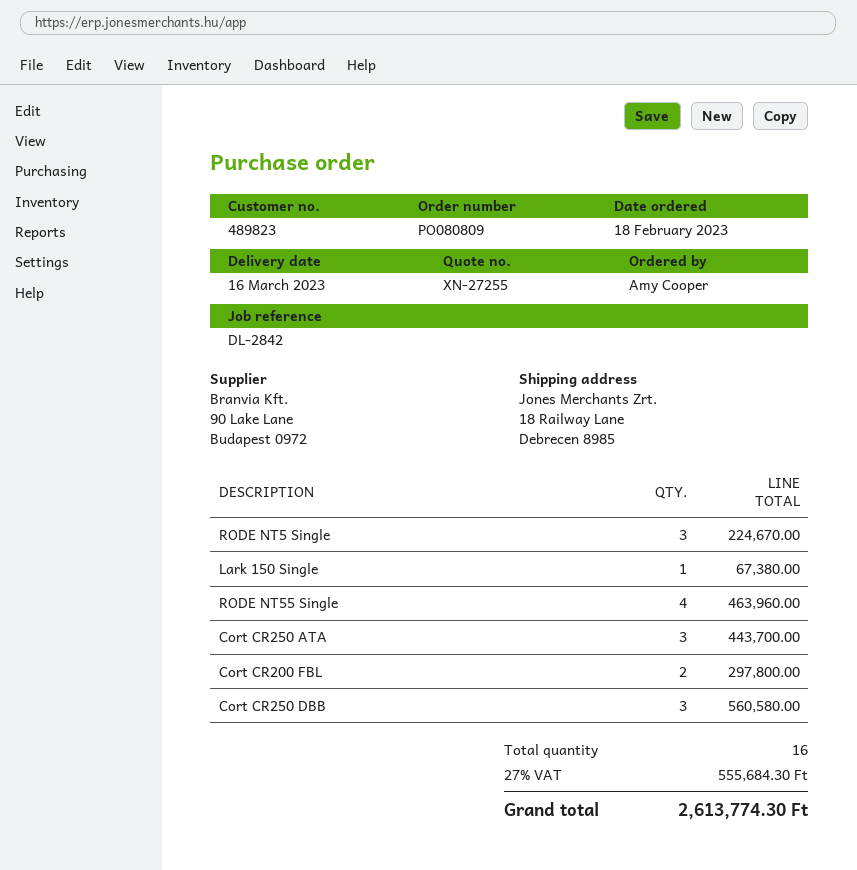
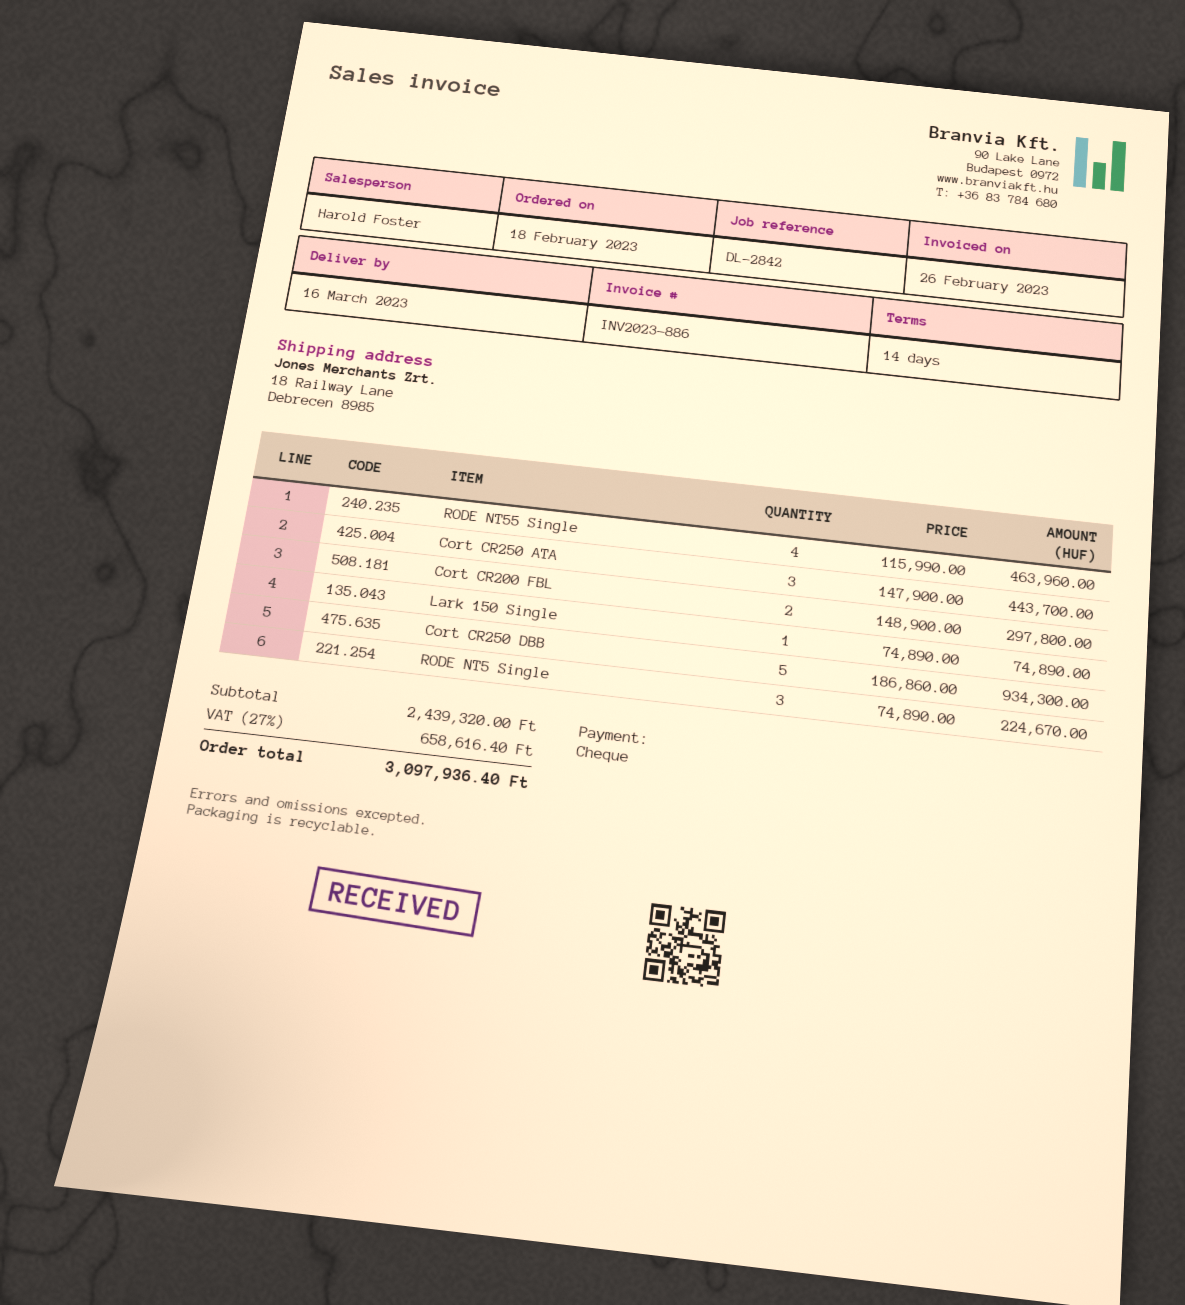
Lark 150 Single: 1 for 67380.00 -> 1 for 74890.00
Cort CR250 DBB: 3 for 560580.00 -> 5 for 934300.00
tax: 27% = 555684.30 -> 27% = 658616.40
total: 2613774.30 -> 3097936.40

